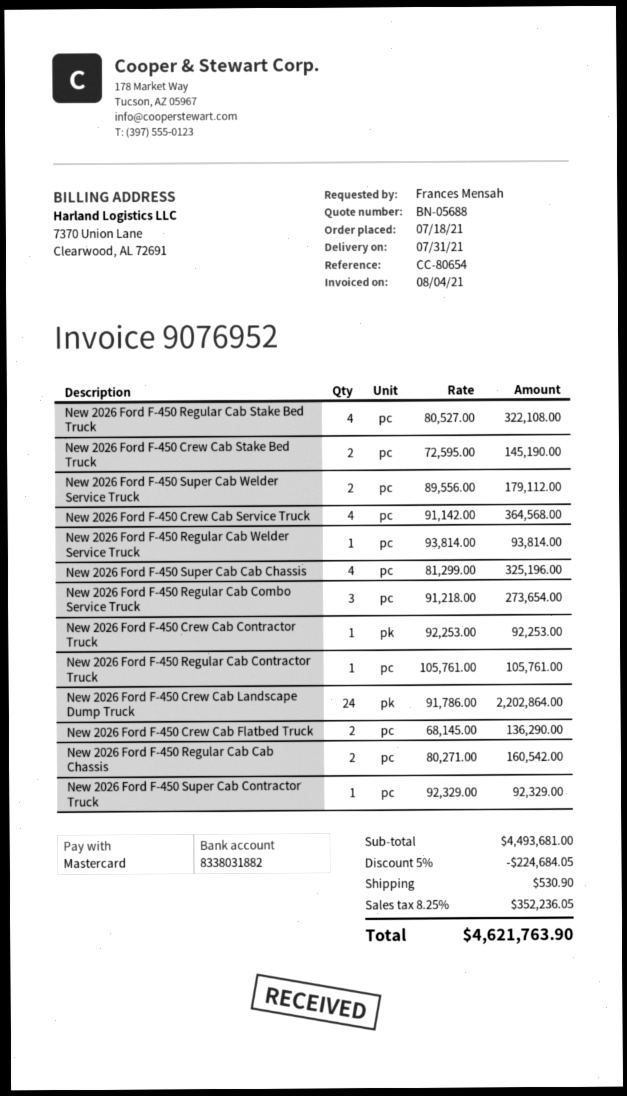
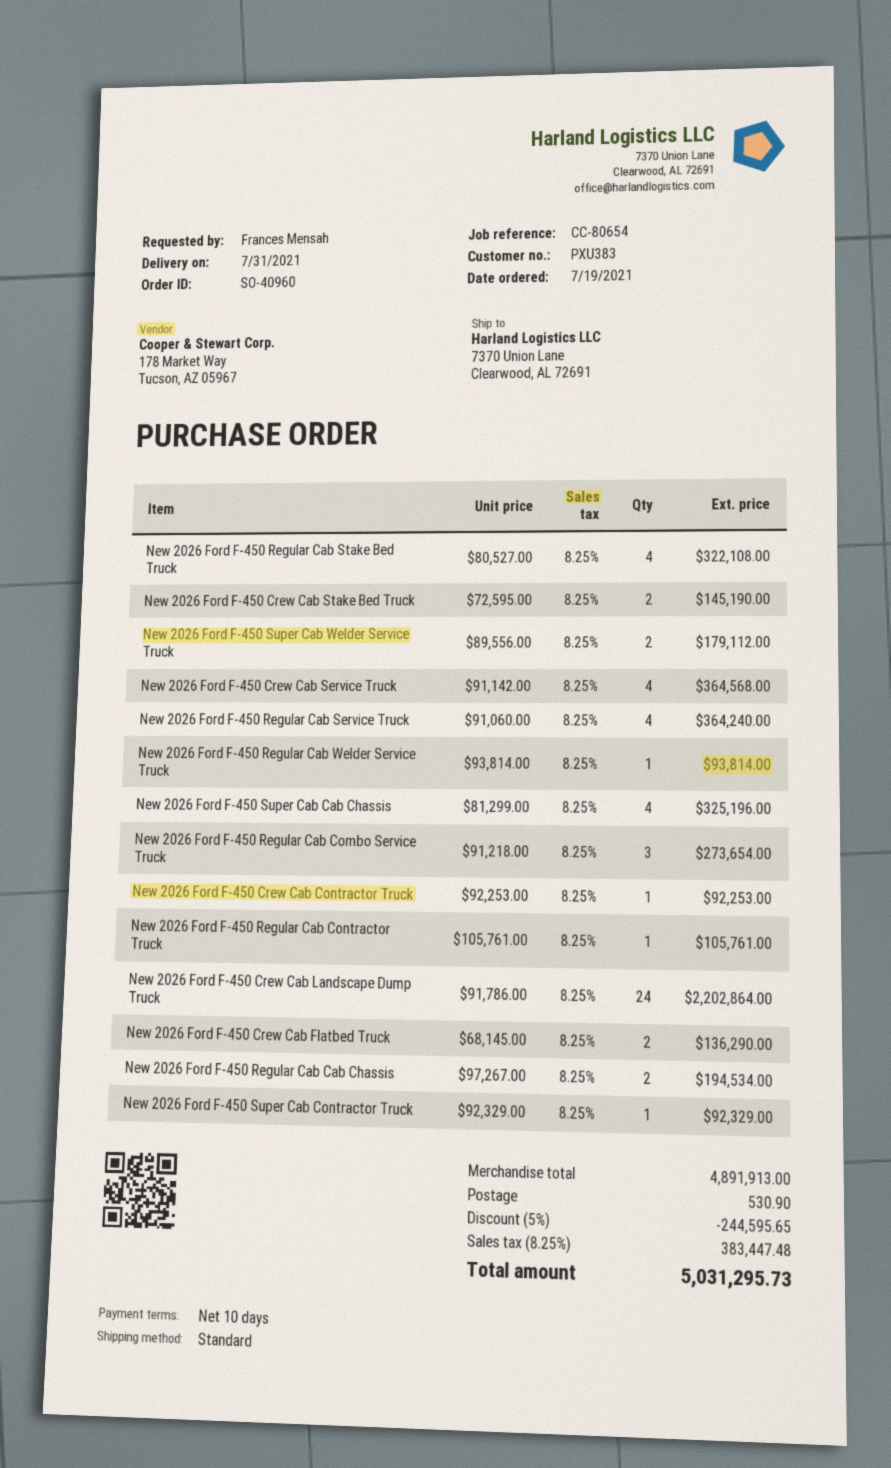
order date: 2021-07-18 -> 2021-07-19
New 2026 Ford F-450 Regular Cab Cab Chassis: 2 x 80271.00 = 160542.00 -> 2 x 97267.00 = 194534.00
New 2026 Ford F-450 Regular Cab Service Truck: none -> 4 x 91060.00 = 364240.00
subtotal: 4493681.00 -> 4891913.00
discount: 5% = 224684.05 -> 5% = 244595.65
tax: 8.25% = 352236.05 -> 8.25% = 383447.48
total: 4621763.90 -> 5031295.73

